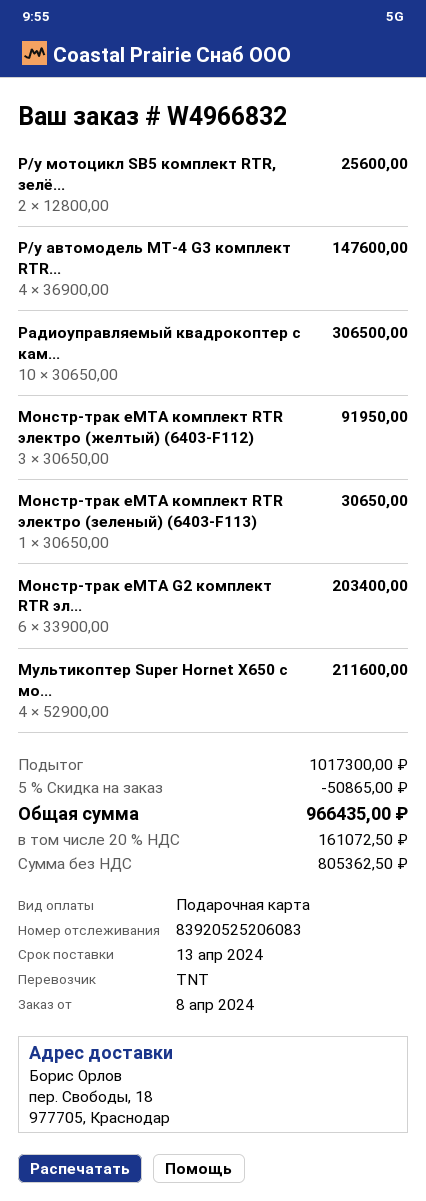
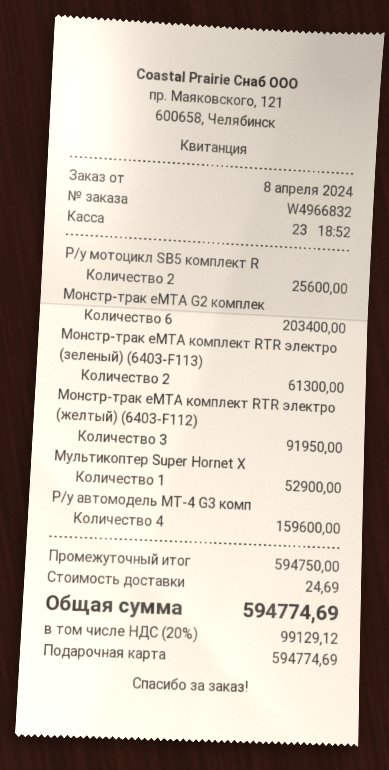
Р/у автомодель МТ-4 G3 комплект RTR...: 4 for 147600.00 -> 4 for 159600.00
Радиоуправляемый квадрокоптер с кам...: 10 for 306500.00 -> none
Монстр-трак eMTA комплект RTR электро (зеленый) (6403-F113): 1 for 30650.00 -> 2 for 61300.00
Мультикоптер Super Hornet X650 с мо...: 4 for 211600.00 -> 1 for 52900.00
subtotal: 1017300.00 -> 594750.00
discount: 5% = 50865.00 -> none
shipping: none -> 24.69
tax: 20% = 161072.50 -> 20% = 99129.12
total: 966435.00 -> 594774.69

